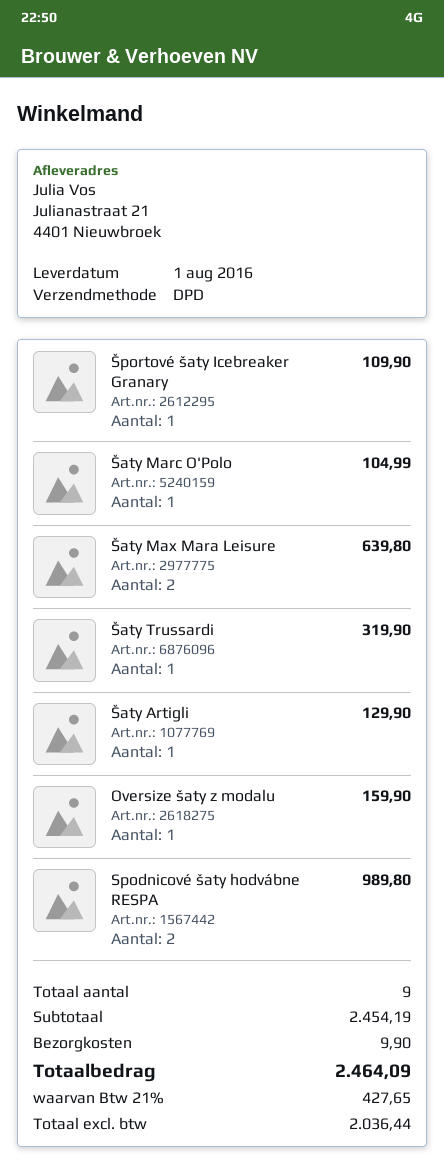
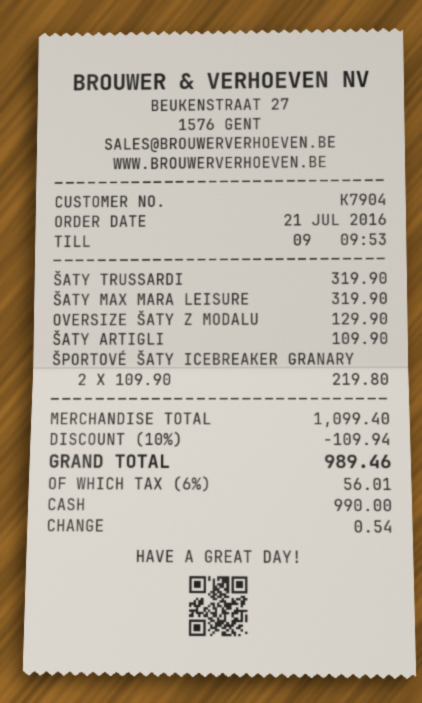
Športové šaty Icebreaker Granary: 1 for 109.90 -> 2 for 219.80
Šaty Marc O'Polo: 1 for 104.99 -> none
Šaty Max Mara Leisure: 2 for 639.80 -> 1 for 319.90
Šaty Artigli: 1 for 129.90 -> 1 for 109.90
Oversize šaty z modalu: 1 for 159.90 -> 1 for 129.90
Spodnicové šaty hodvábne RESPA: 2 for 989.80 -> none
subtotal: 2454.19 -> 1099.40
discount: none -> 10% = 109.94
shipping: 9.90 -> none
tax: 21% = 427.65 -> 6% = 56.01
total: 2464.09 -> 989.46

